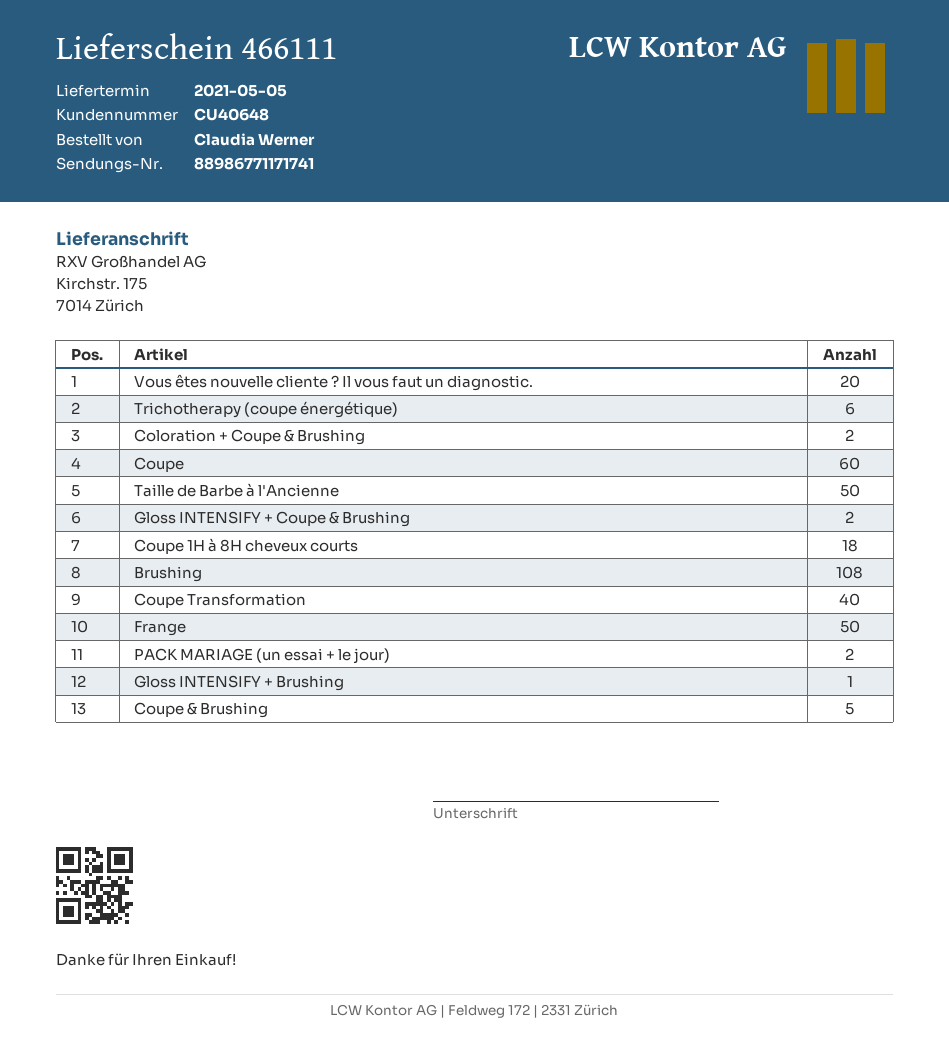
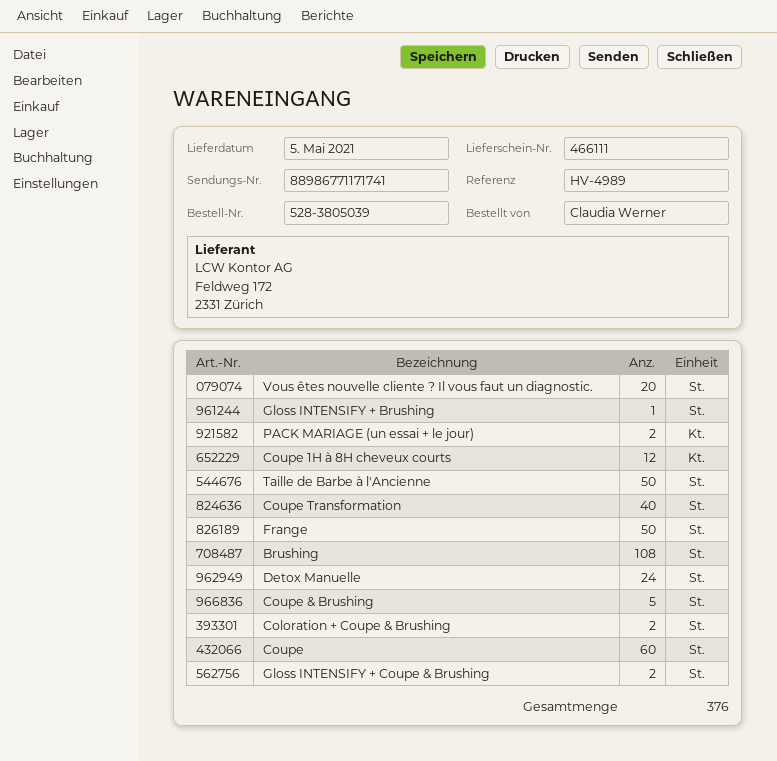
Trichotherapy (coupe énergétique): 6 -> none
Coupe 1H à 8H cheveux courts: 18 -> 12
Detox Manuelle: none -> 24

